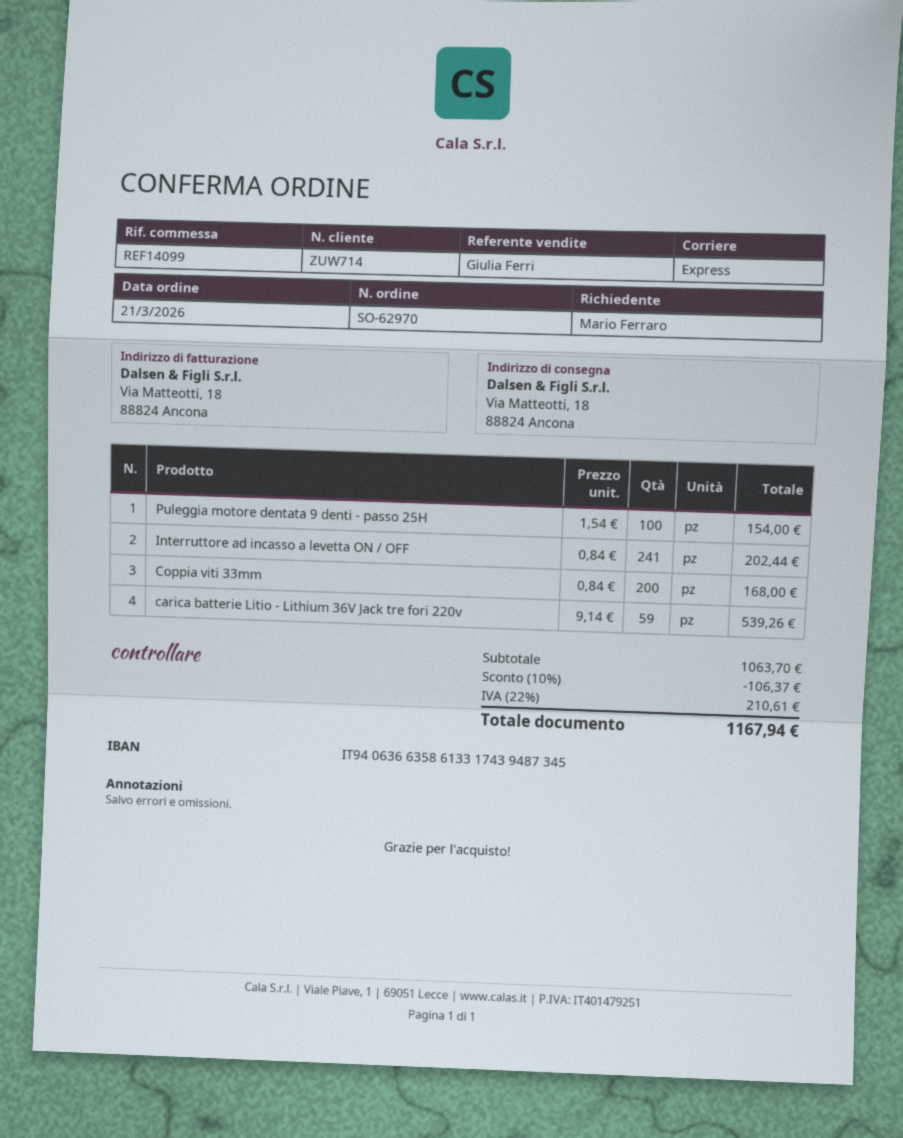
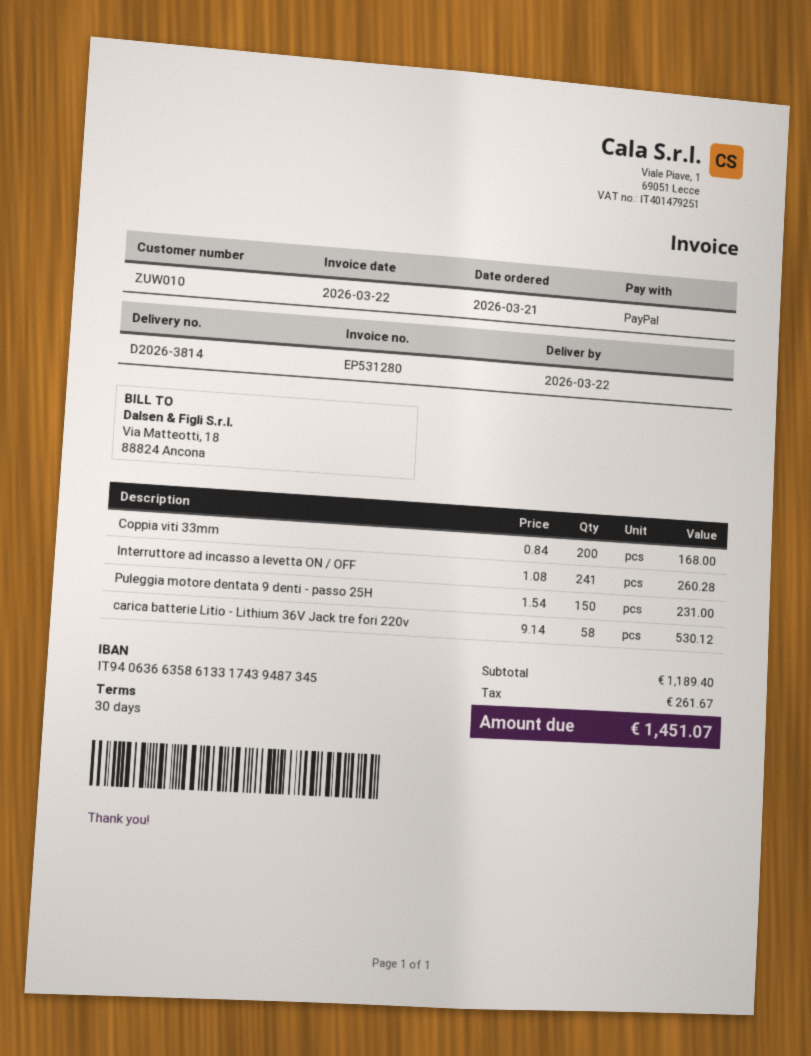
customer number: ZUW714 -> ZUW010
Puleggia motore dentata 9 denti - passo 25H: 100 x 1.54 = 154.00 -> 150 x 1.54 = 231.00
Interruttore ad incasso a levetta ON / OFF: 241 x 0.84 = 202.44 -> 241 x 1.08 = 260.28
carica batterie Litio - Lithium 36V Jack tre fori 220v: 59 x 9.14 = 539.26 -> 58 x 9.14 = 530.12
subtotal: 1063.70 -> 1189.40
discount: 10% = 106.37 -> none
tax: 210.61 -> 261.67
total: 1167.94 -> 1451.07

